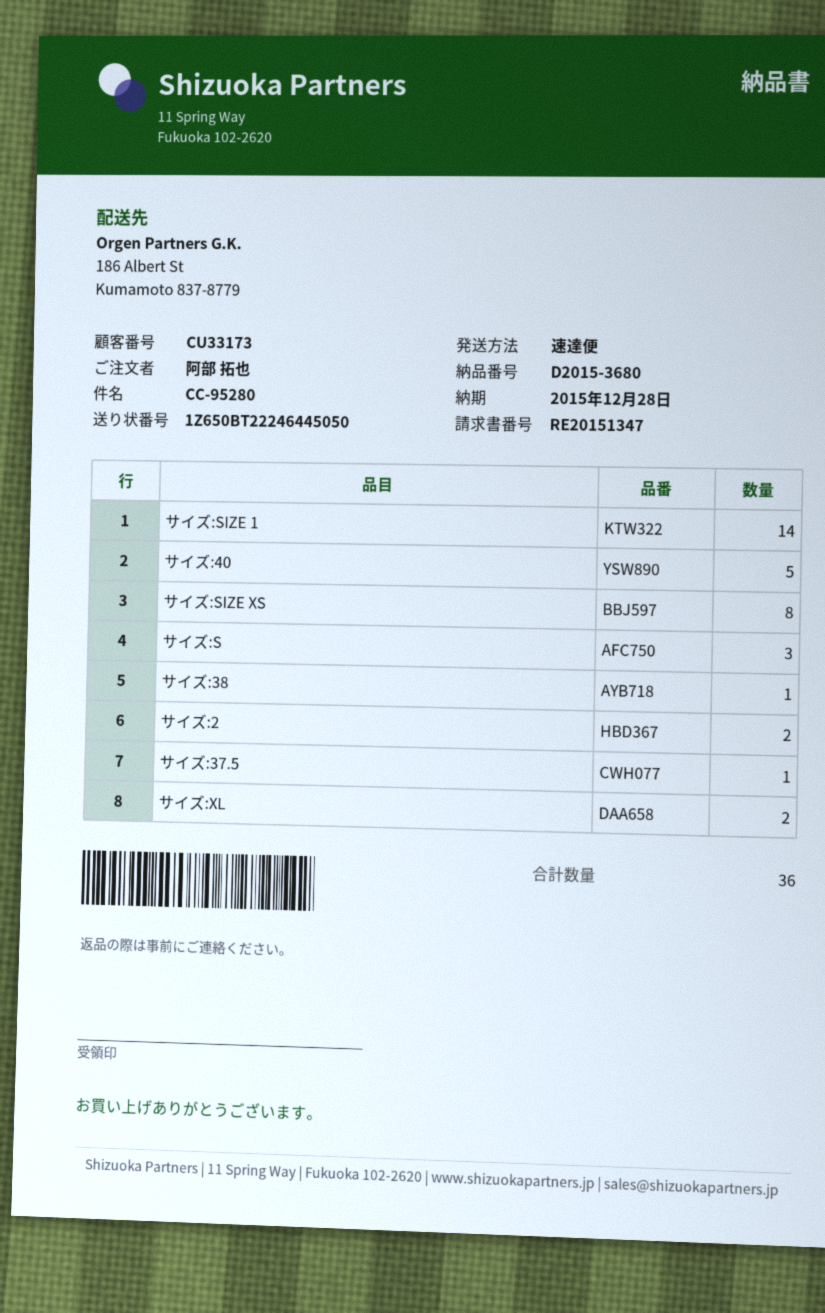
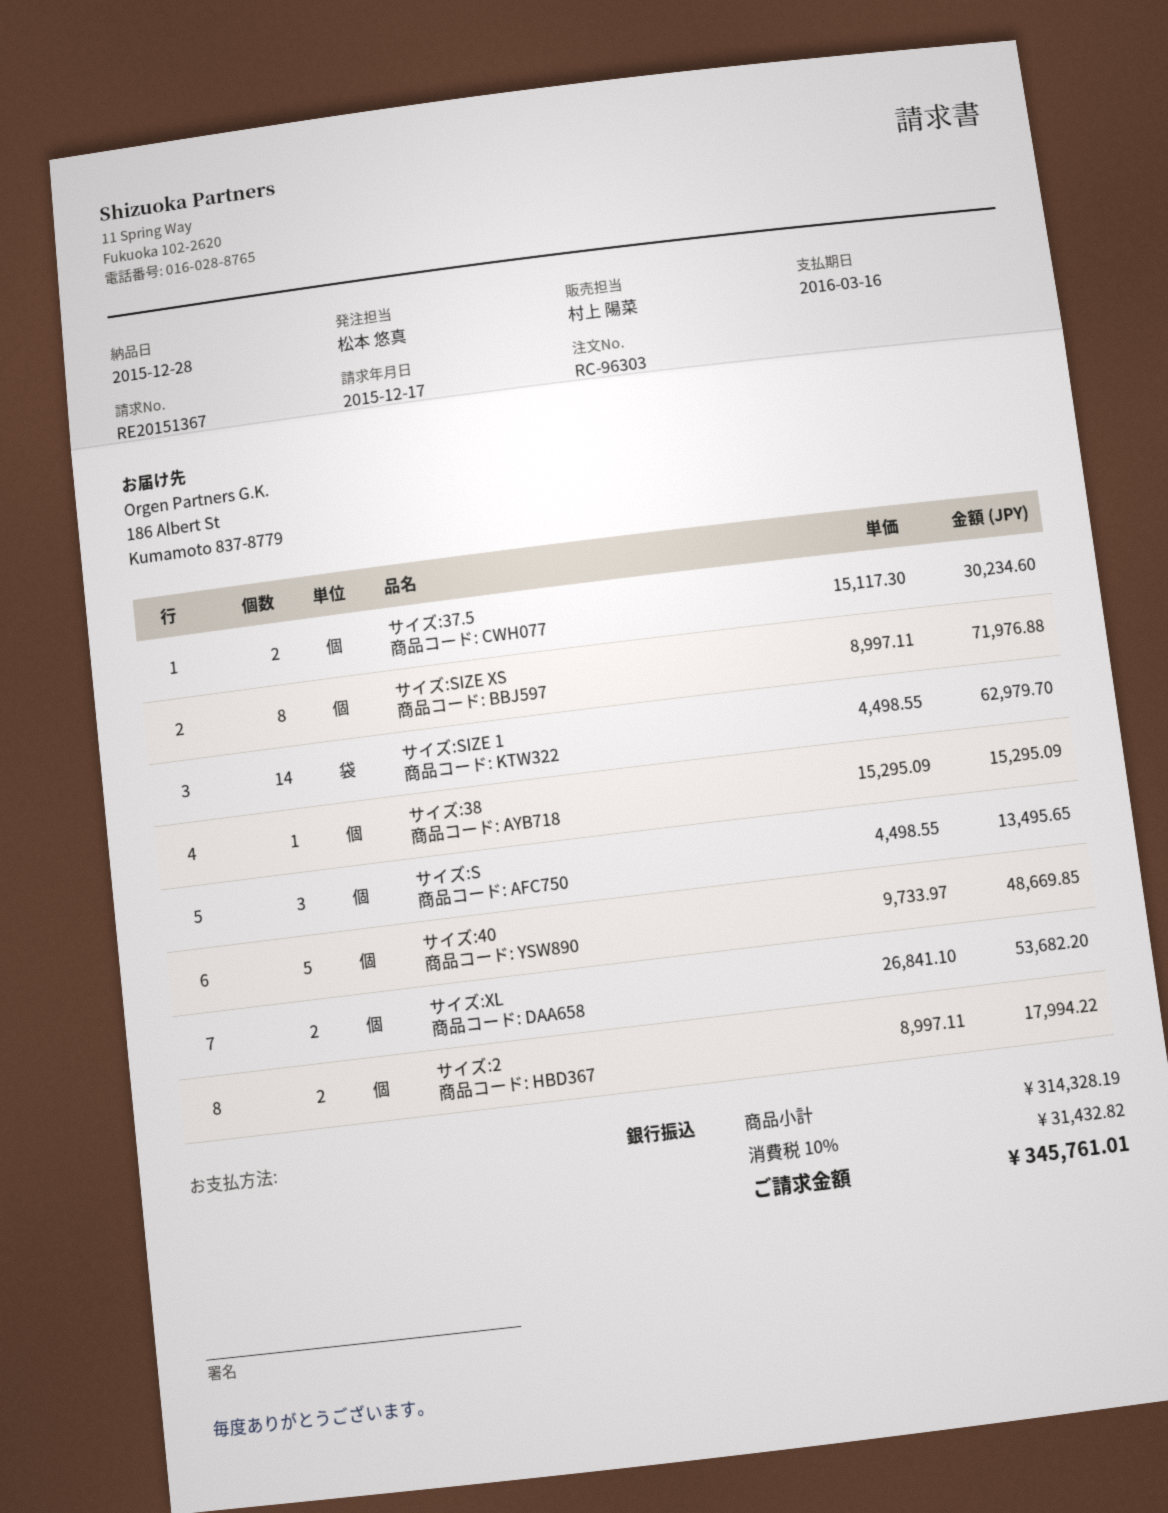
invoice number: RE20151347 -> RE20151367
ordered by: 阿部 拓也 -> 松本 悠真
サイズ:37.5: 1 -> 2

